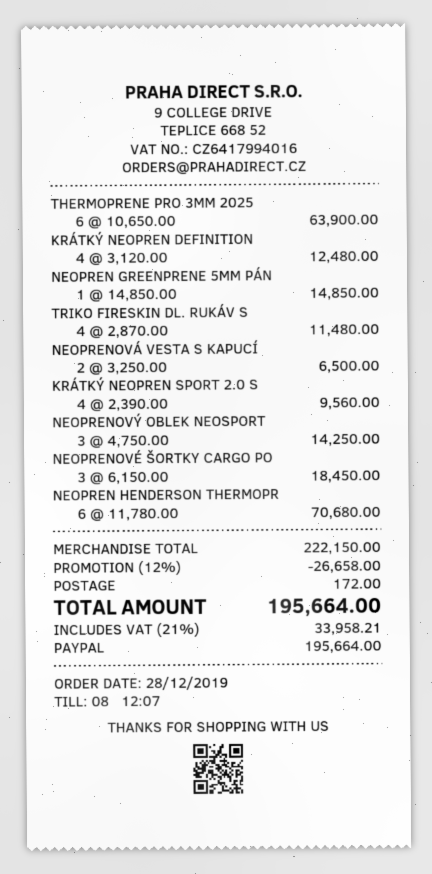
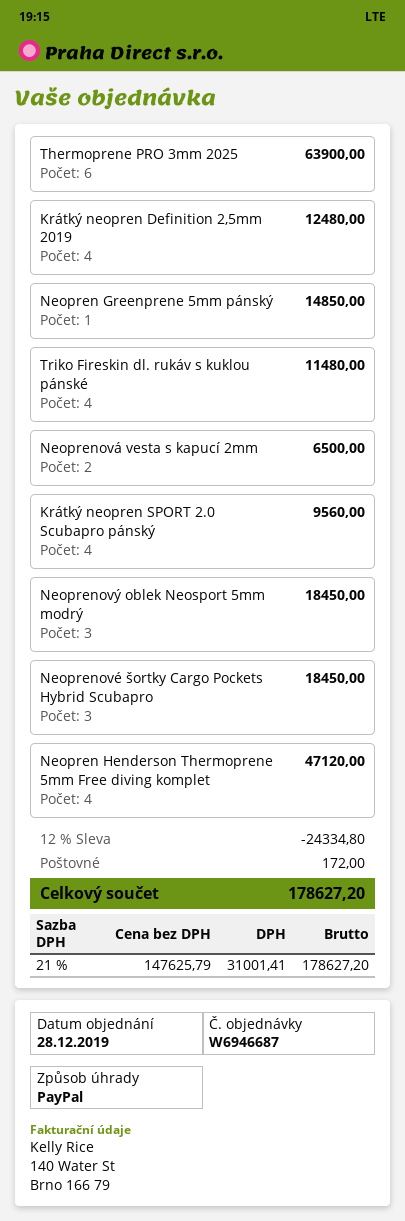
NEOPRENOVÝ OBLEK NEOSPORT: 3 for 14250.00 -> 3 for 18450.00
NEOPREN HENDERSON THERMOPR: 6 for 70680.00 -> 4 for 47120.00
discount: 12% = 26658.00 -> 12% = 24334.80
tax: 21% = 33958.21 -> 21% = 31001.41
total: 195664.00 -> 178627.20

